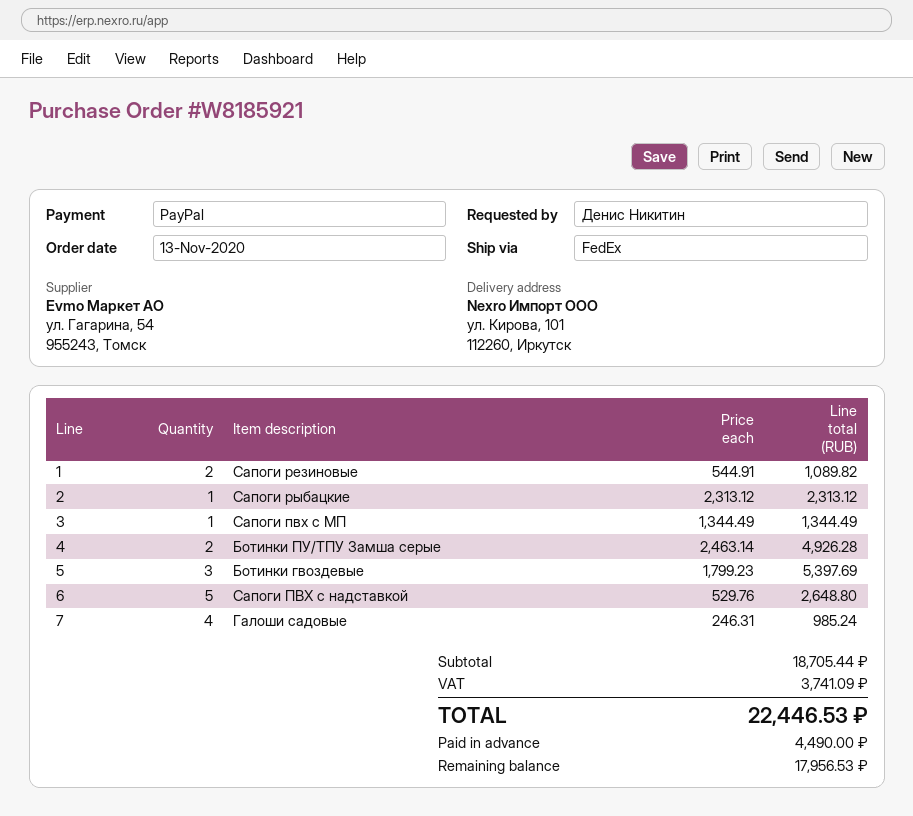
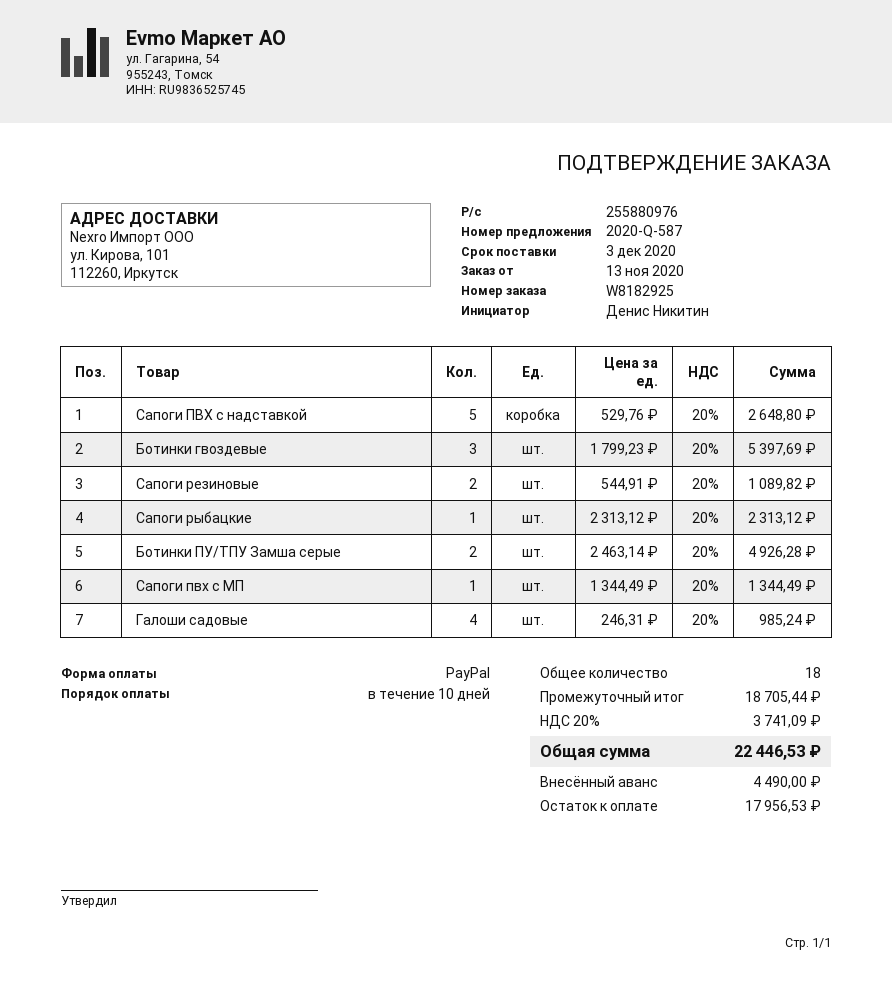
order number: W8185921 -> W8182925

